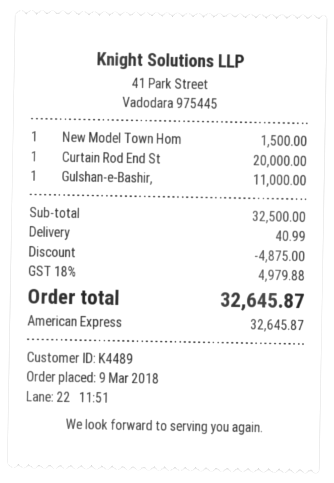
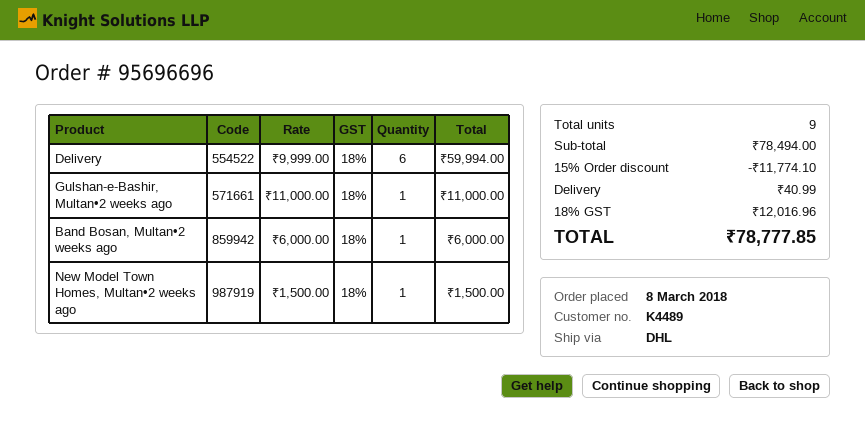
order date: 2018-03-09 -> 2018-03-08
Curtain Rod End St: 1 for 20000.00 -> none
Delivery: none -> 6 for 59994.00
Band Bosan, Multan•2 weeks ago: none -> 1 for 6000.00
subtotal: 32500.00 -> 78494.00
discount: 4875.00 -> 11774.10
tax: 18% = 4979.88 -> 18% = 12016.96
total: 32645.87 -> 78777.85

